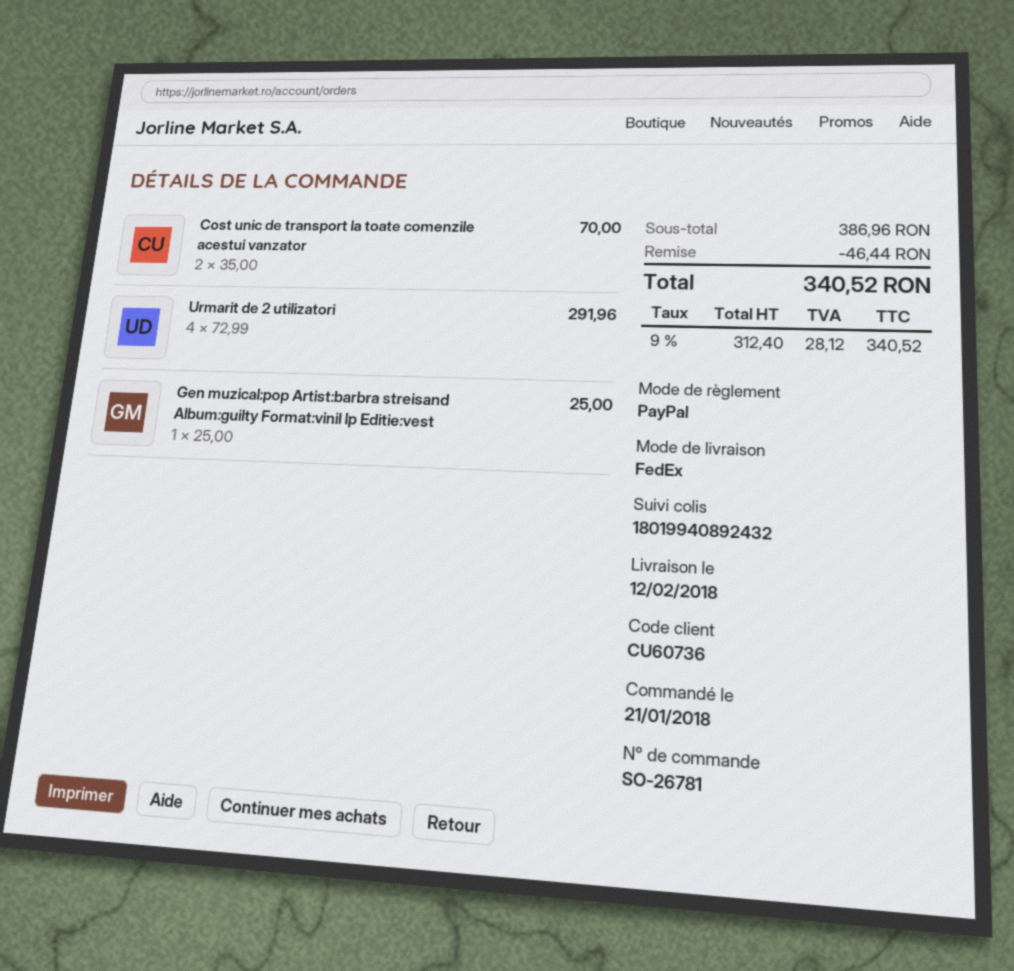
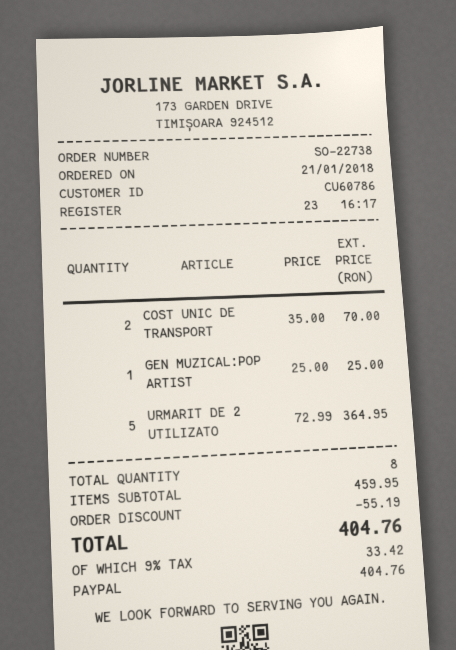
order number: SO-26781 -> SO-22738
customer number: CU60736 -> CU60786
Urmarit de 2 utilizatori: 4 x 72.99 = 291.96 -> 5 x 72.99 = 364.95
subtotal: 386.96 -> 459.95
discount: 46.44 -> 55.19
tax: 9% = 28.12 -> 9% = 33.42
total: 340.52 -> 404.76

